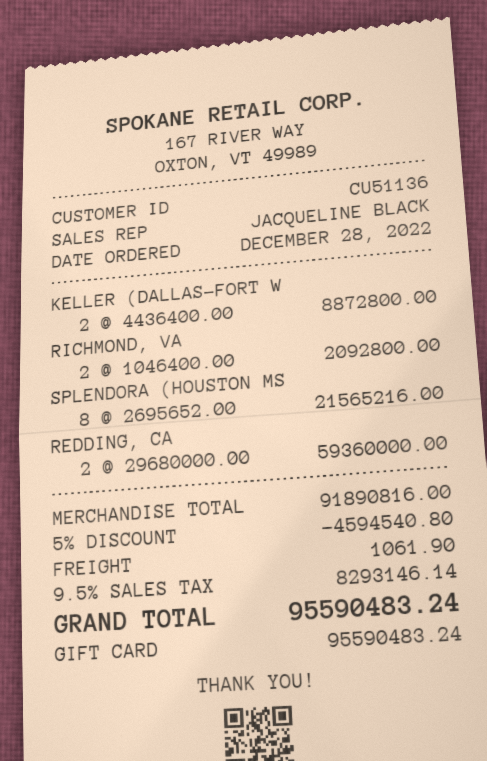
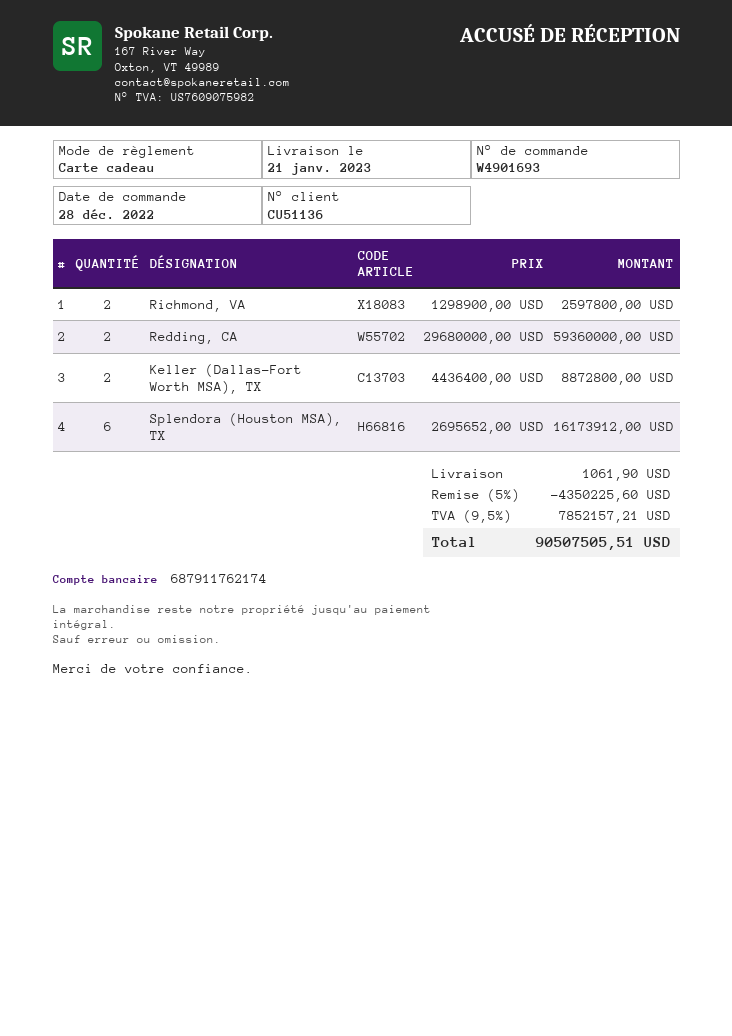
RICHMOND, VA: 2 x 1046400.00 = 2092800.00 -> 2 x 1298900.00 = 2597800.00
SPLENDORA (HOUSTON MS: 8 x 2695652.00 = 21565216.00 -> 6 x 2695652.00 = 16173912.00
discount: 5% = 4594540.80 -> 5% = 4350225.60
tax: 9.5% = 8293146.14 -> 9.5% = 7852157.21
total: 95590483.24 -> 90507505.51

